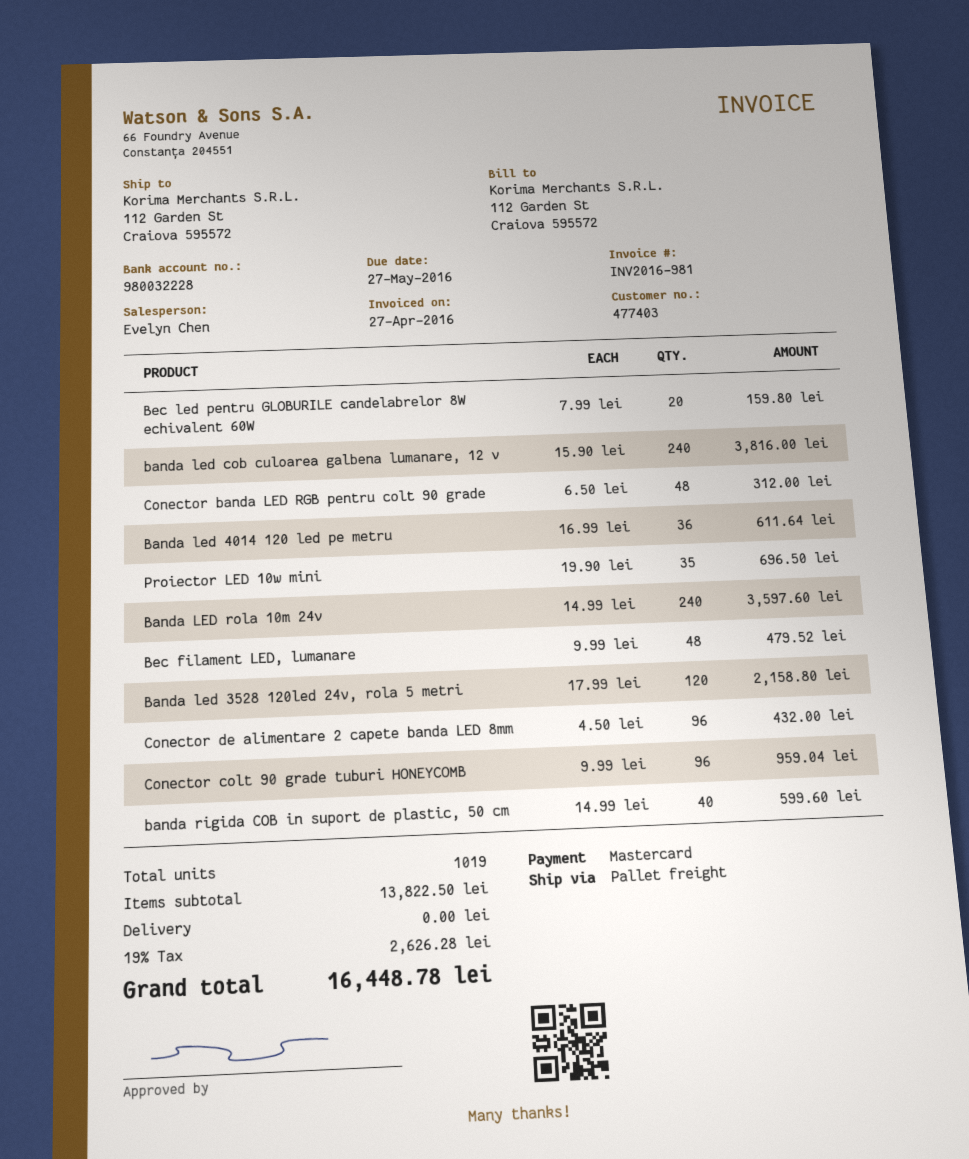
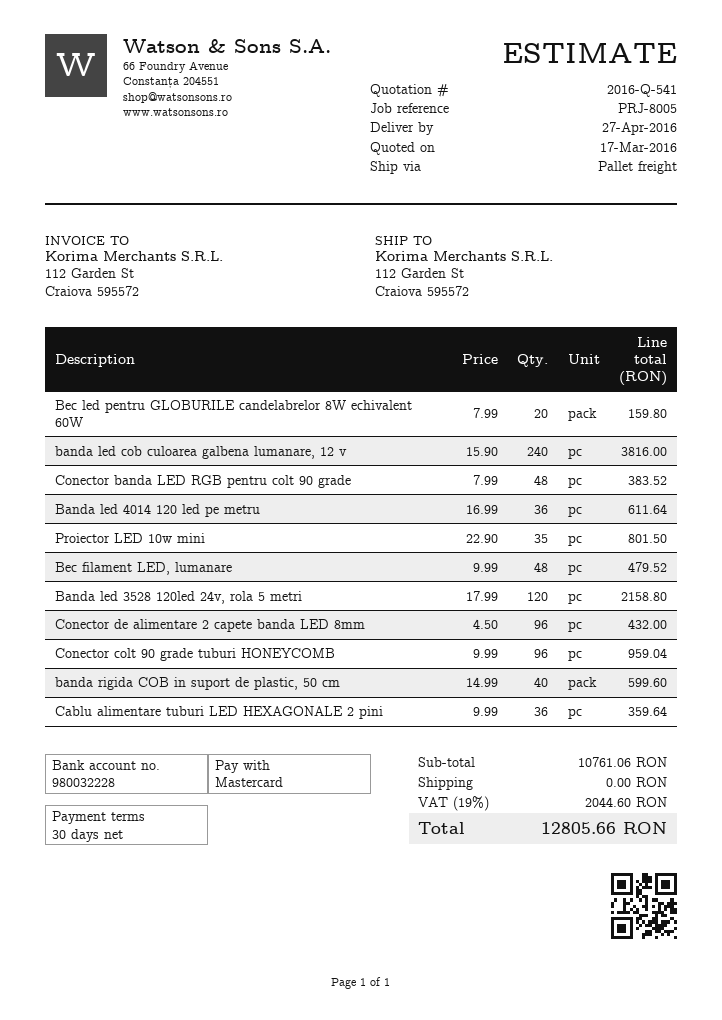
Conector banda LED RGB pentru colt 90 grade: 48 x 6.50 = 312.00 -> 48 x 7.99 = 383.52
Proiector LED 10w mini: 35 x 19.90 = 696.50 -> 35 x 22.90 = 801.50
Banda LED rola 10m 24v: 240 x 14.99 = 3597.60 -> none
Cablu alimentare tuburi LED HEXAGONALE 2 pini: none -> 36 x 9.99 = 359.64
subtotal: 13822.50 -> 10761.06
tax: 19% = 2626.28 -> 19% = 2044.60
total: 16448.78 -> 12805.66

